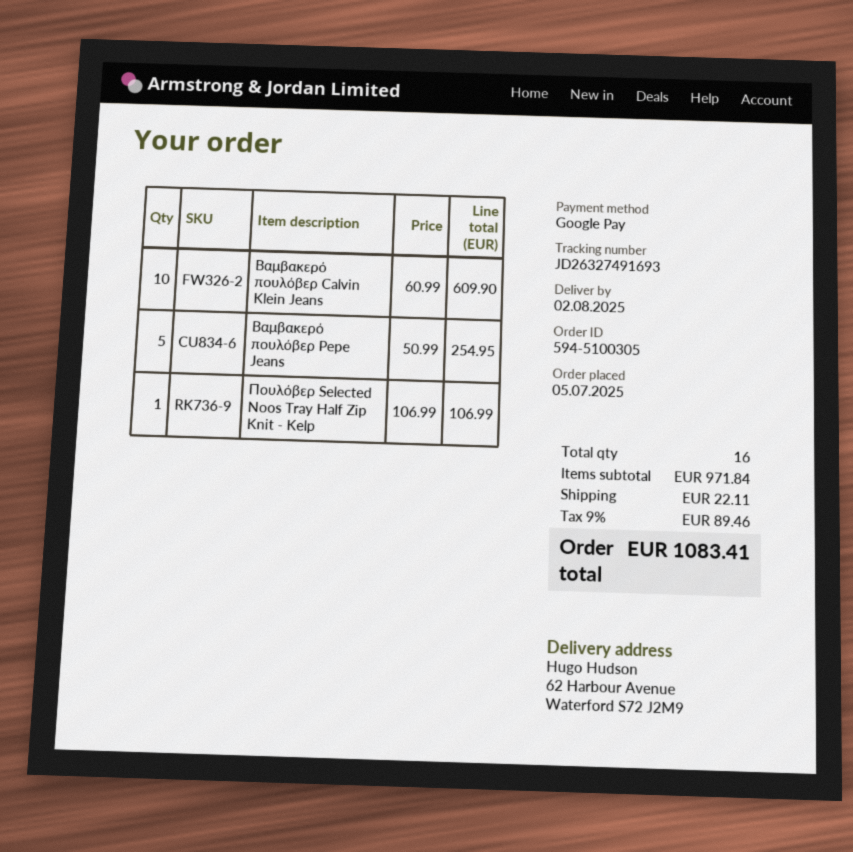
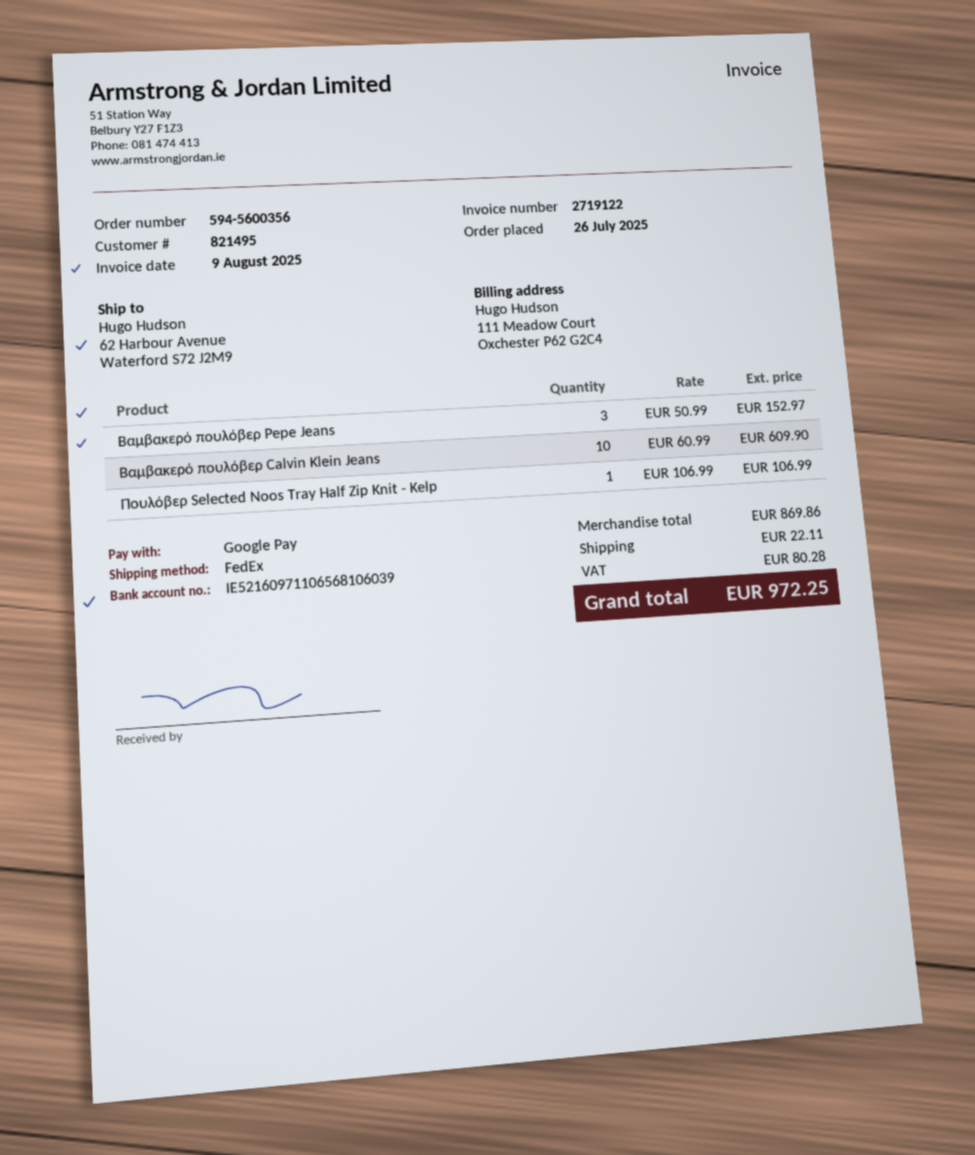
order number: 594-5100305 -> 594-5600356
order date: 2025-07-05 -> 2025-07-26
Βαμβακερό πουλόβερ Pepe Jeans: 5 x 50.99 = 254.95 -> 3 x 50.99 = 152.97
subtotal: 971.84 -> 869.86
tax: 89.46 -> 80.28
total: 1083.41 -> 972.25

